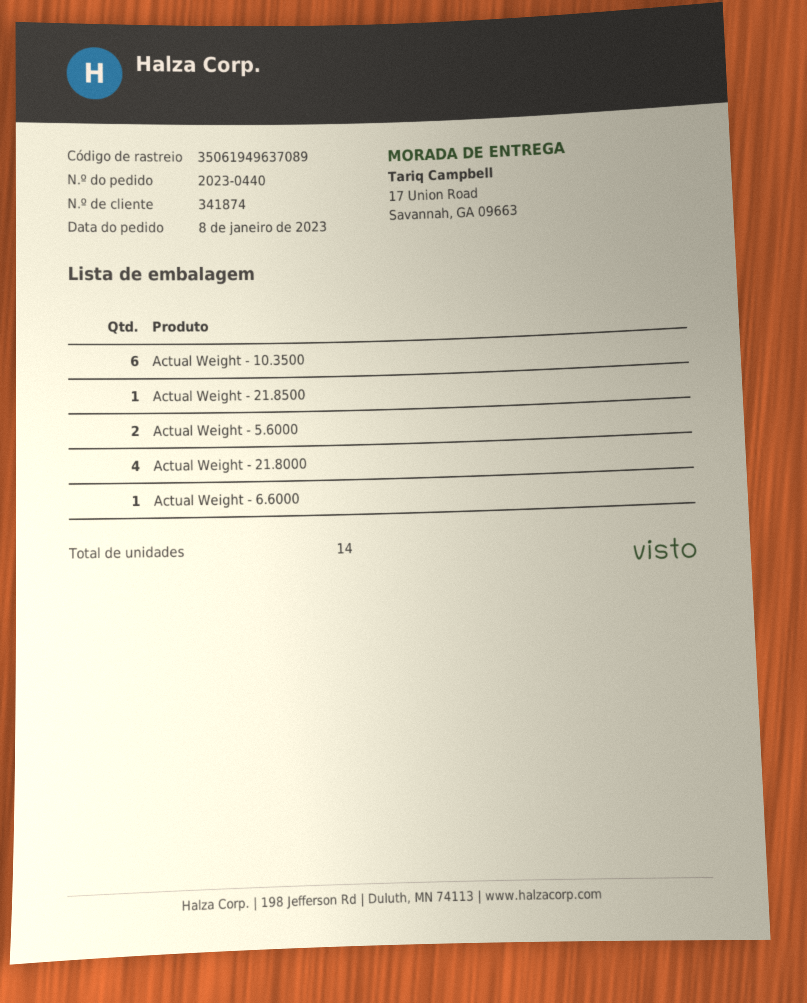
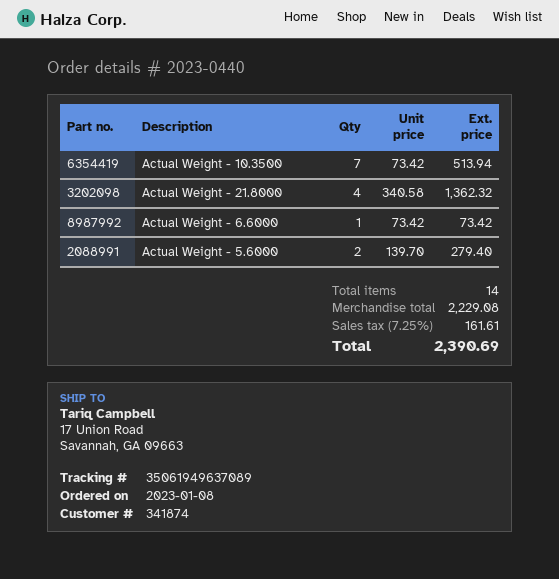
Actual Weight - 10.3500: 6 -> 7
Actual Weight - 21.8500: 1 -> none

